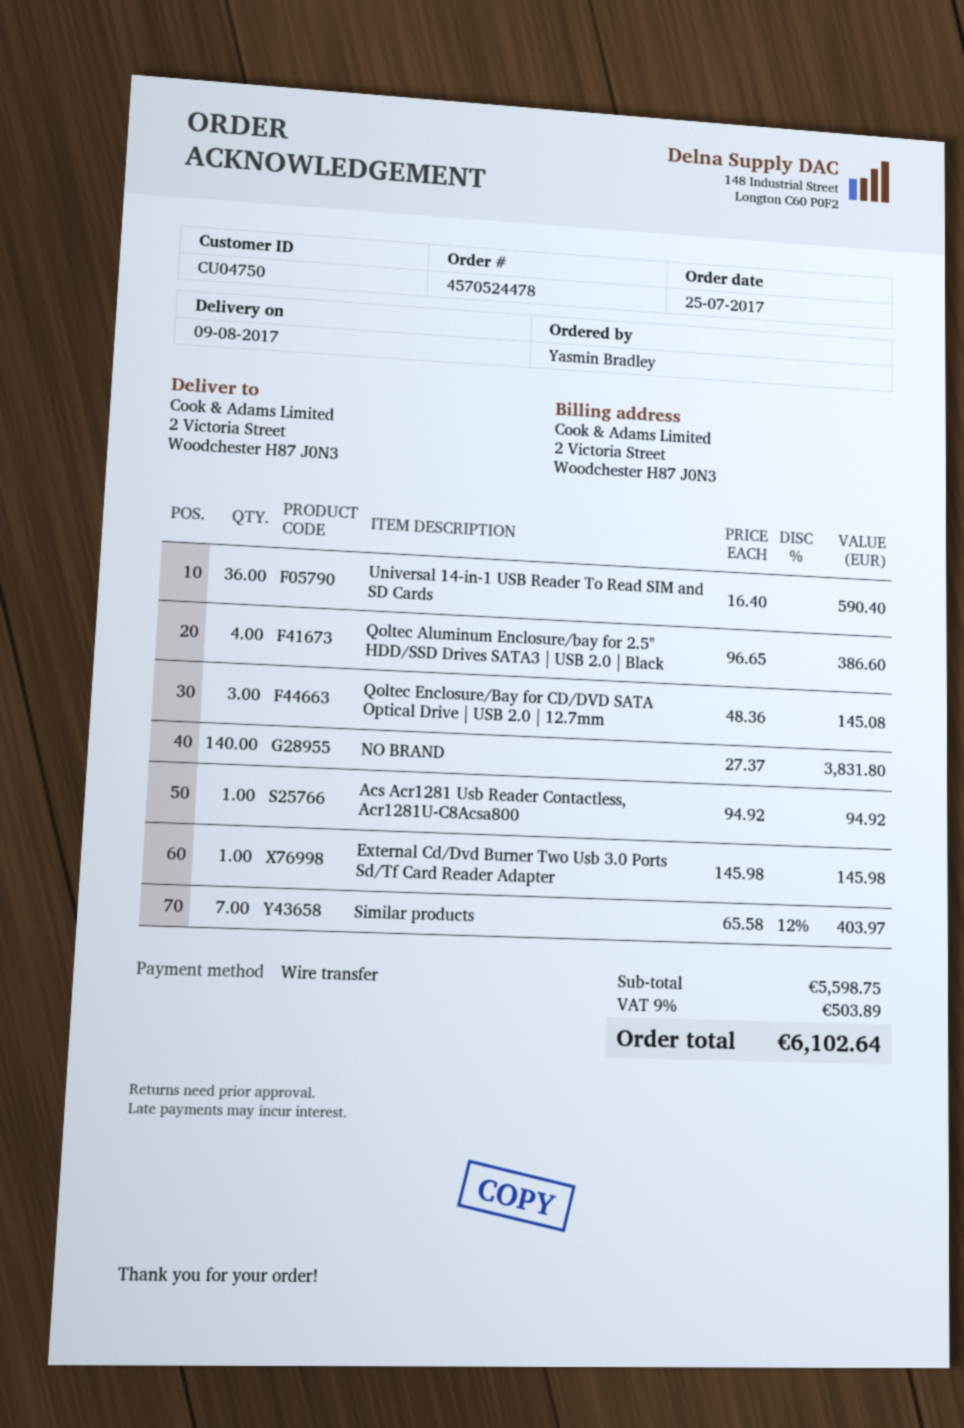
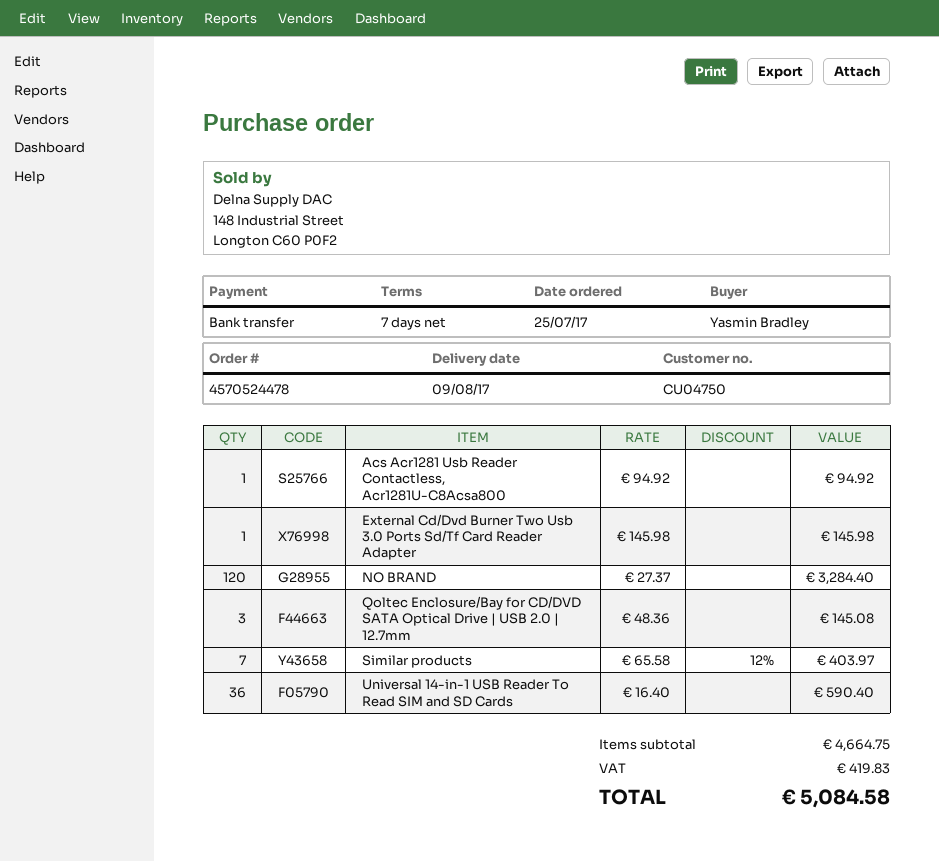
Qoltec Aluminum Enclosure/bay for 2.5" HDD/SSD Drives SATA3 | USB 2.0 | Black: 4 x 96.65 = 386.60 -> none
NO BRAND: 140 x 27.37 = 3831.80 -> 120 x 27.37 = 3284.40
subtotal: 5598.75 -> 4664.75
tax: 503.89 -> 419.83
total: 6102.64 -> 5084.58

